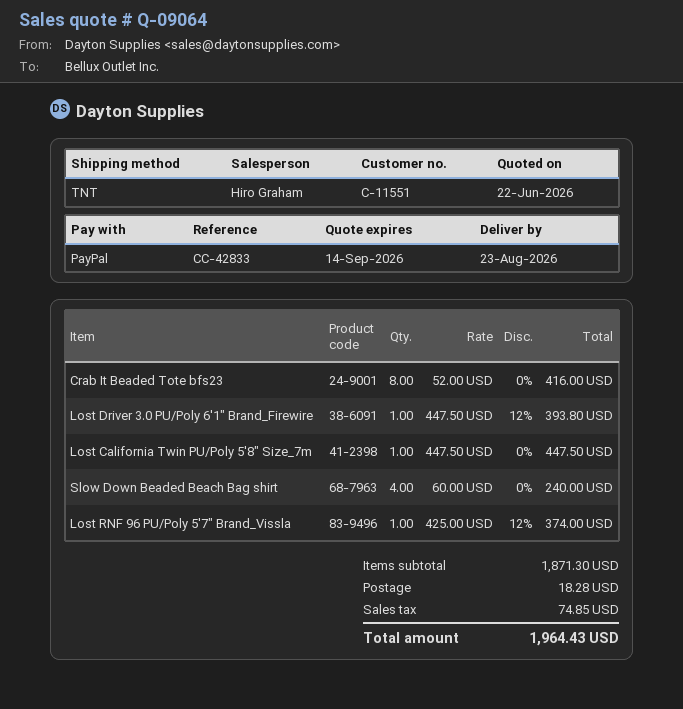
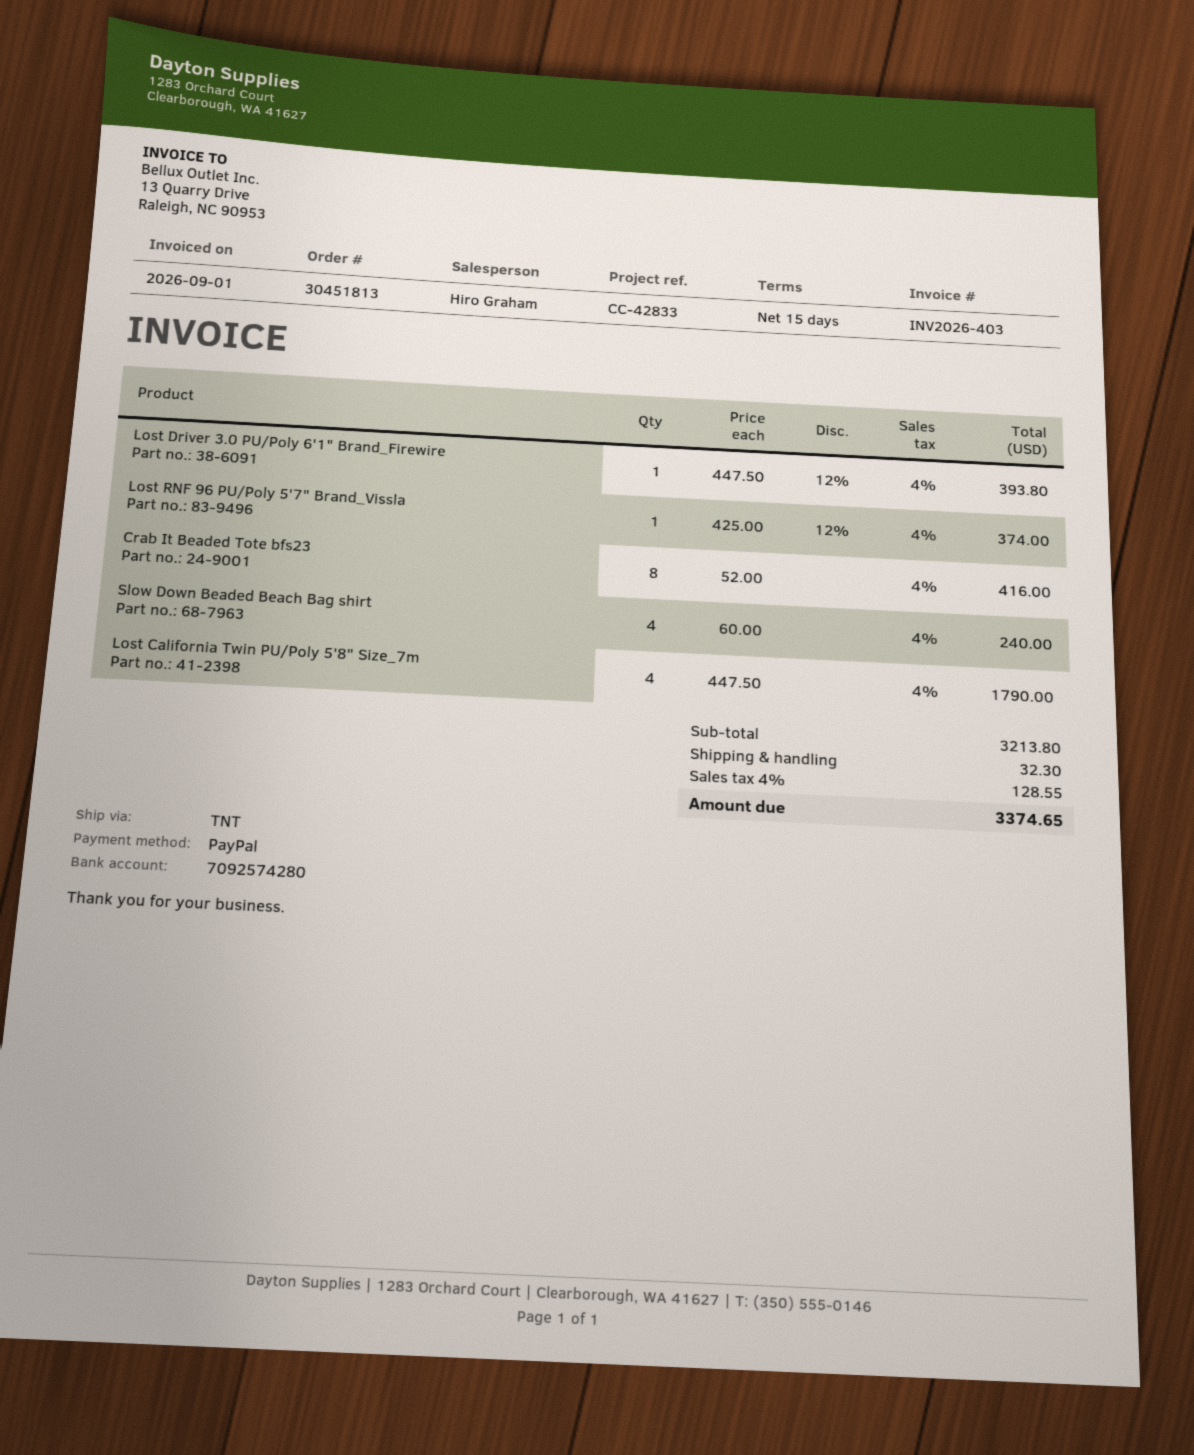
Lost California Twin PU/Poly 5'8" Size_7m: 1 x 447.50 = 447.50 -> 4 x 447.50 = 1790.00
subtotal: 1871.30 -> 3213.80
shipping: 18.28 -> 32.30
tax: 74.85 -> 128.55
total: 1964.43 -> 3374.65

